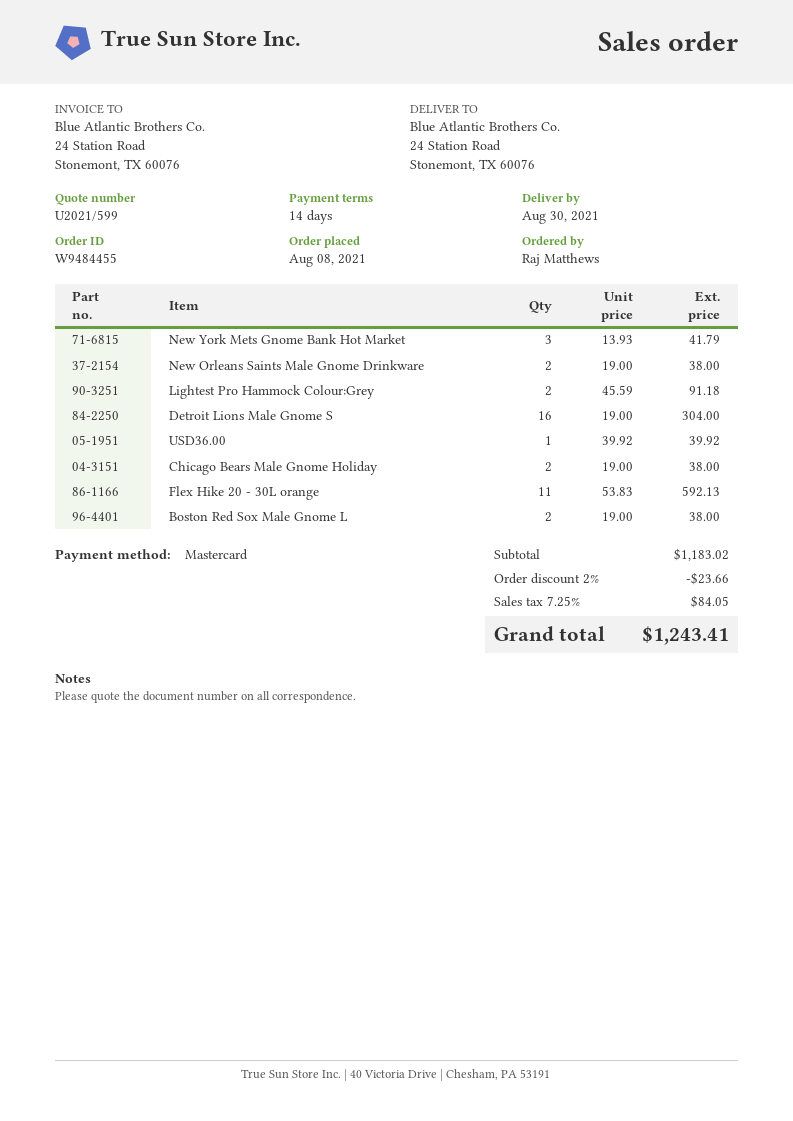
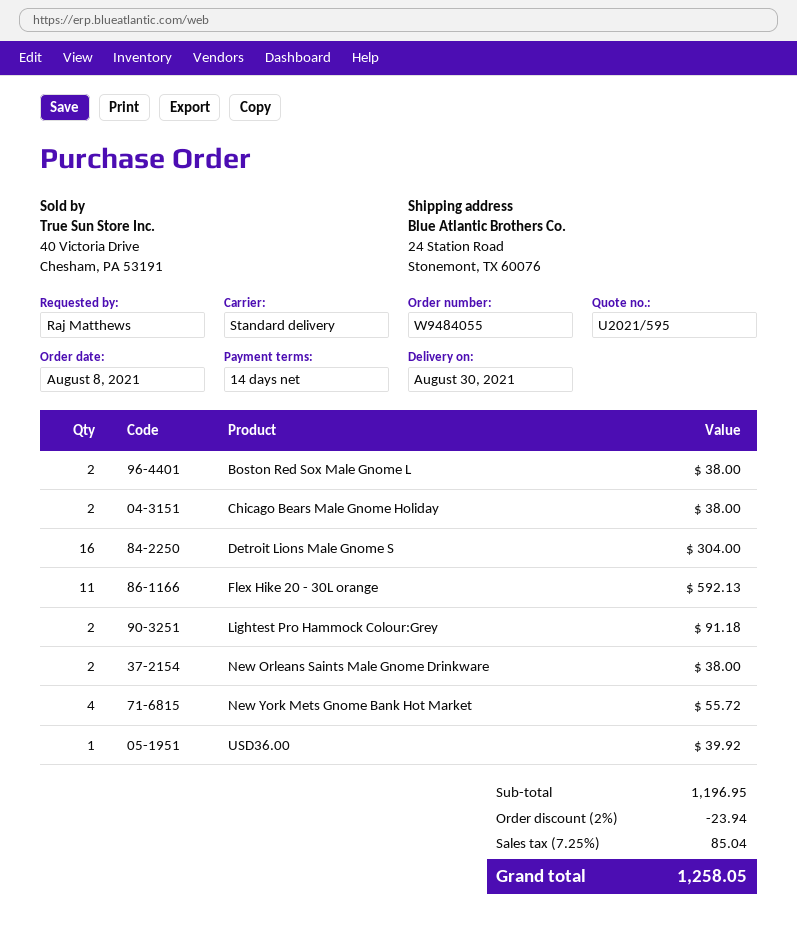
quote number: U2021/599 -> U2021/595
order number: W9484455 -> W9484055
New York Mets Gnome Bank Hot Market: 3 for 41.79 -> 4 for 55.72
subtotal: 1183.02 -> 1196.95
discount: 2% = 23.66 -> 2% = 23.94
tax: 7.25% = 84.05 -> 7.25% = 85.04
total: 1243.41 -> 1258.05

